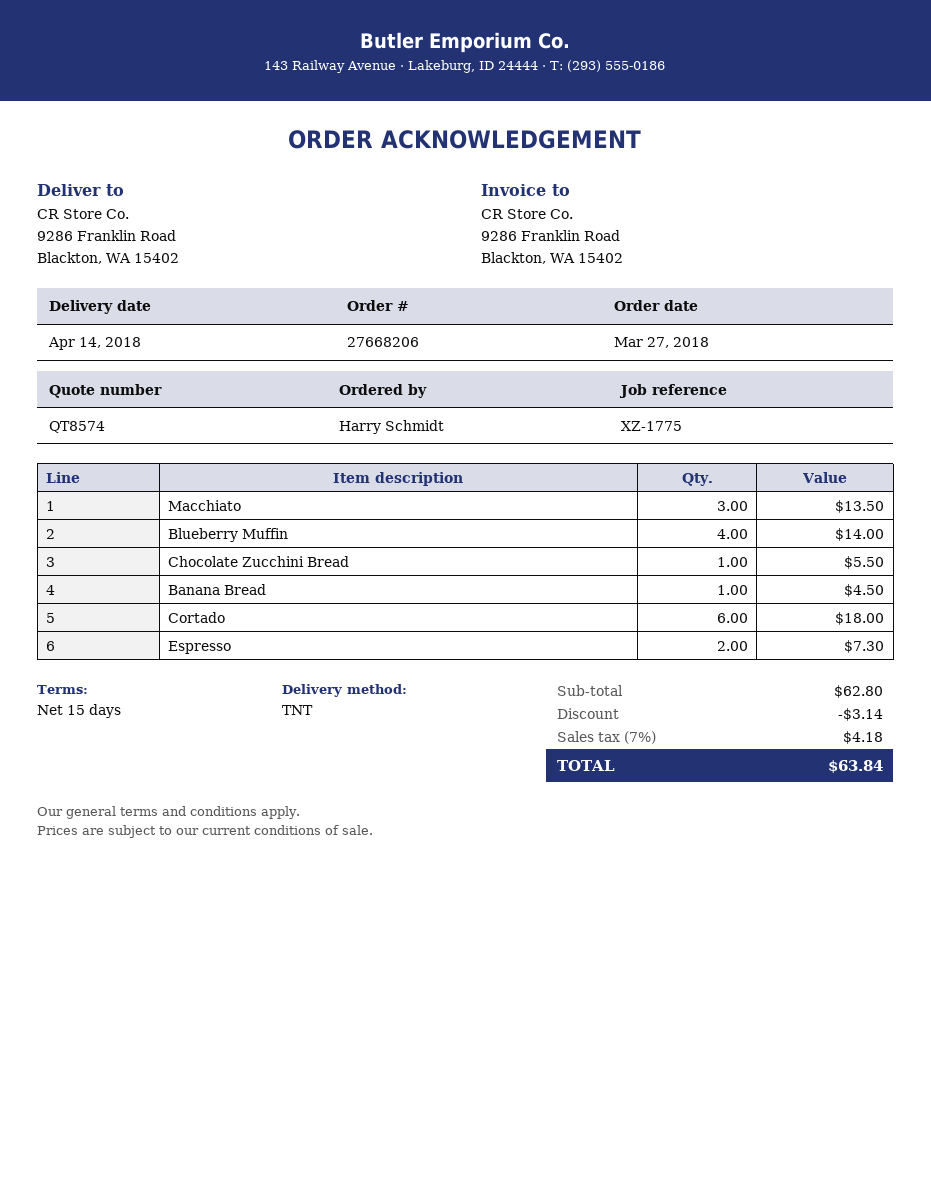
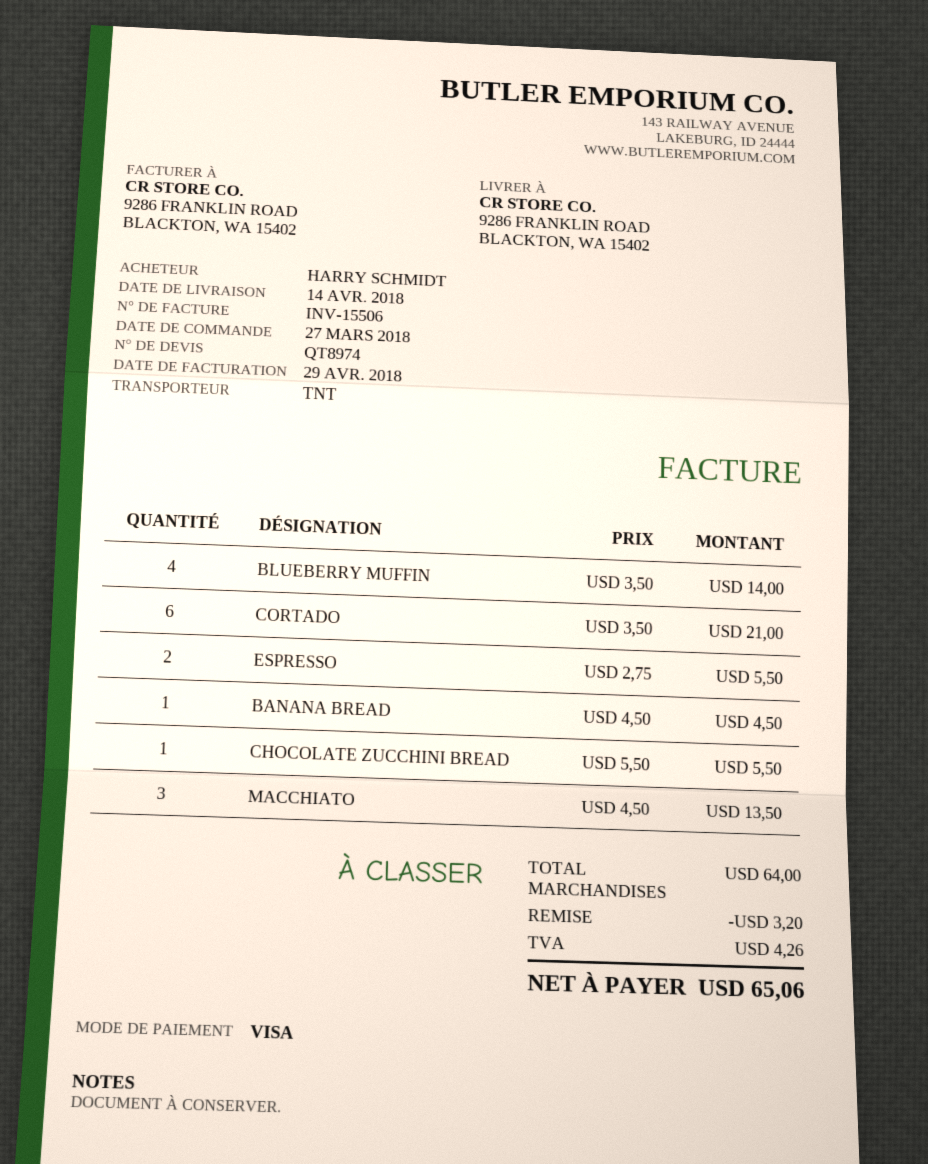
quote number: QT8574 -> QT8974
Cortado: 6 for 18.00 -> 6 for 21.00
Espresso: 2 for 7.30 -> 2 for 5.50
subtotal: 62.80 -> 64.00
discount: 3.14 -> 3.20
tax: 4.18 -> 4.26
total: 63.84 -> 65.06

